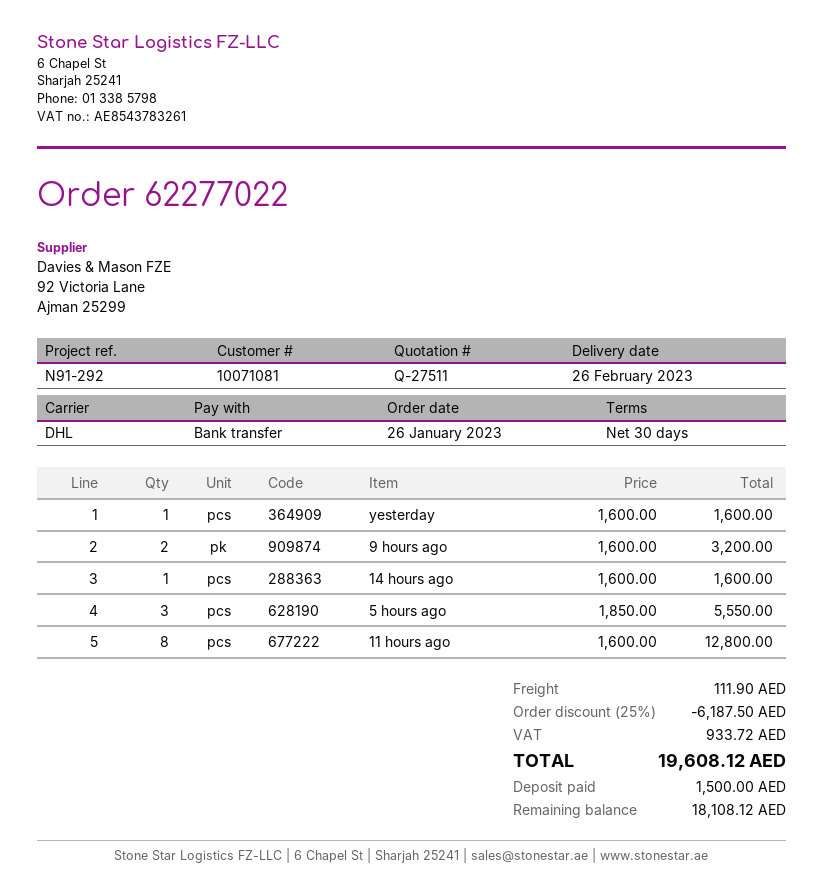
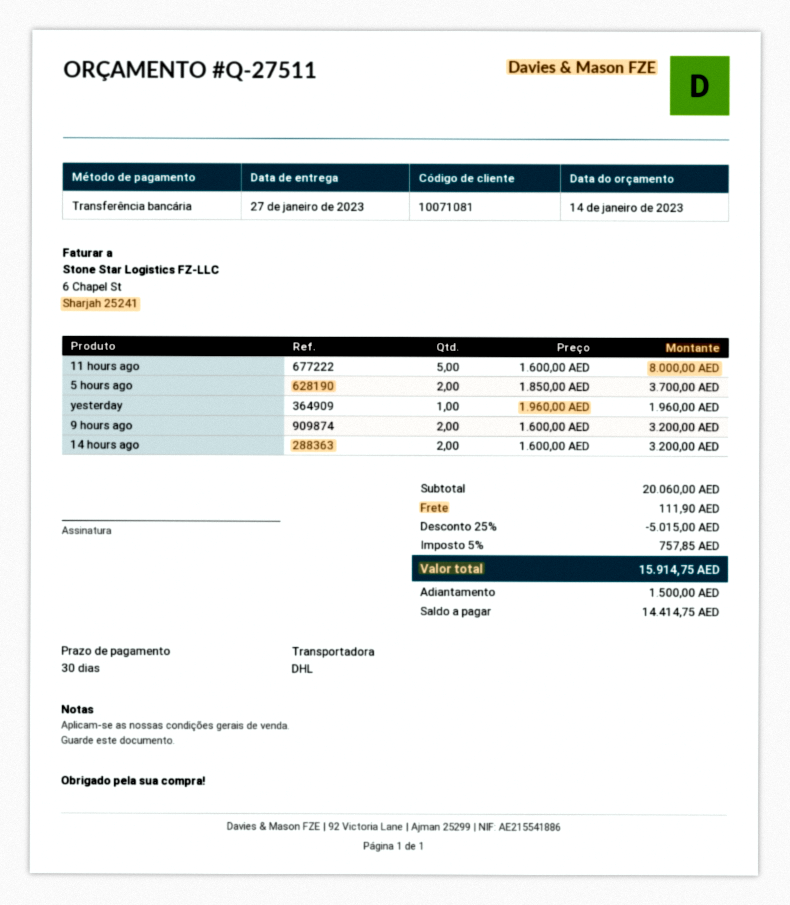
delivery date: 2023-02-26 -> 2023-01-27
yesterday: 1 x 1600.00 = 1600.00 -> 1 x 1960.00 = 1960.00
14 hours ago: 1 x 1600.00 = 1600.00 -> 2 x 1600.00 = 3200.00
5 hours ago: 3 x 1850.00 = 5550.00 -> 2 x 1850.00 = 3700.00
11 hours ago: 8 x 1600.00 = 12800.00 -> 5 x 1600.00 = 8000.00
discount: 25% = 6187.50 -> 25% = 5015.00
tax: 933.72 -> 757.85
total: 19608.12 -> 15914.75
balance: 18108.12 -> 14414.75

